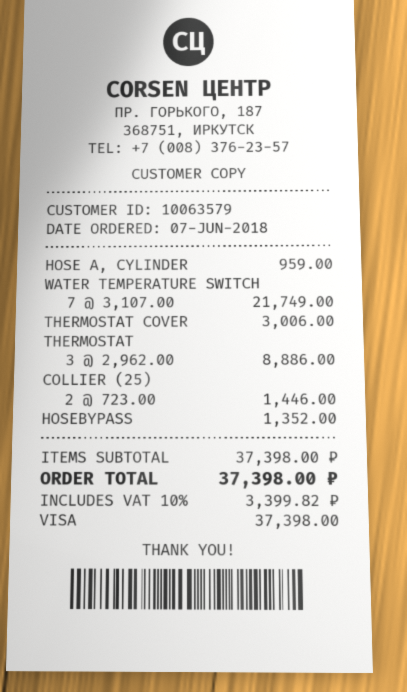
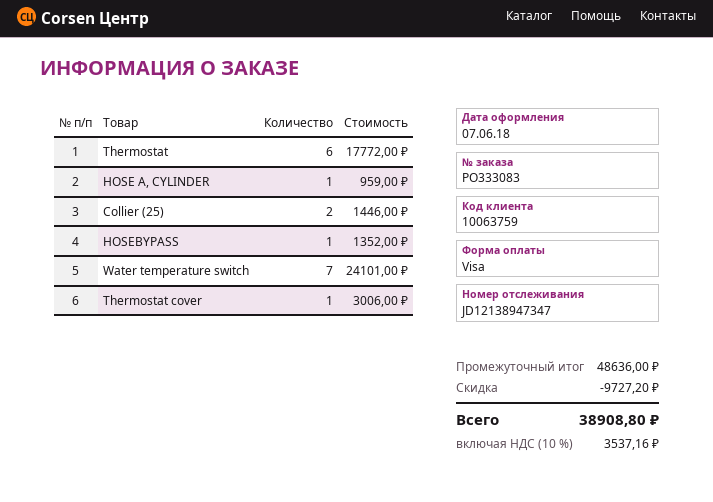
customer number: 10063579 -> 10063759
WATER TEMPERATURE SWITCH: 7 for 21749.00 -> 7 for 24101.00
THERMOSTAT: 3 for 8886.00 -> 6 for 17772.00
subtotal: 37398.00 -> 48636.00
discount: none -> 9727.20
tax: 10% = 3399.82 -> 10% = 3537.16
total: 37398.00 -> 38908.80

